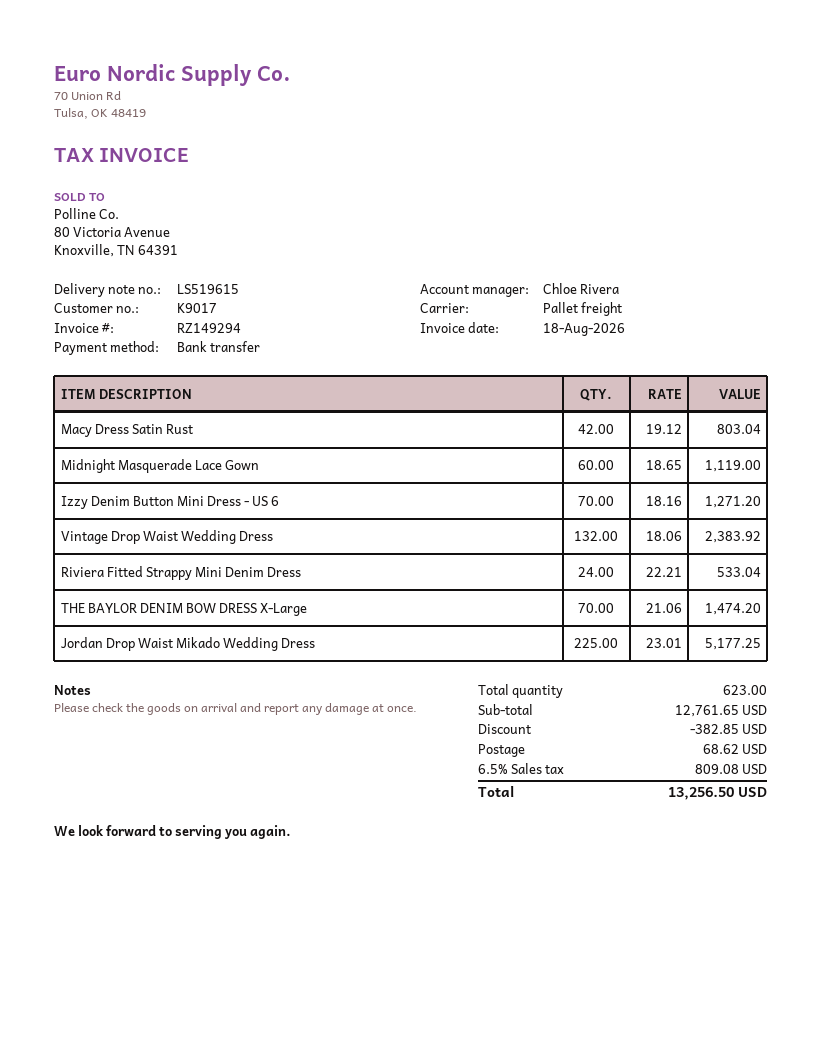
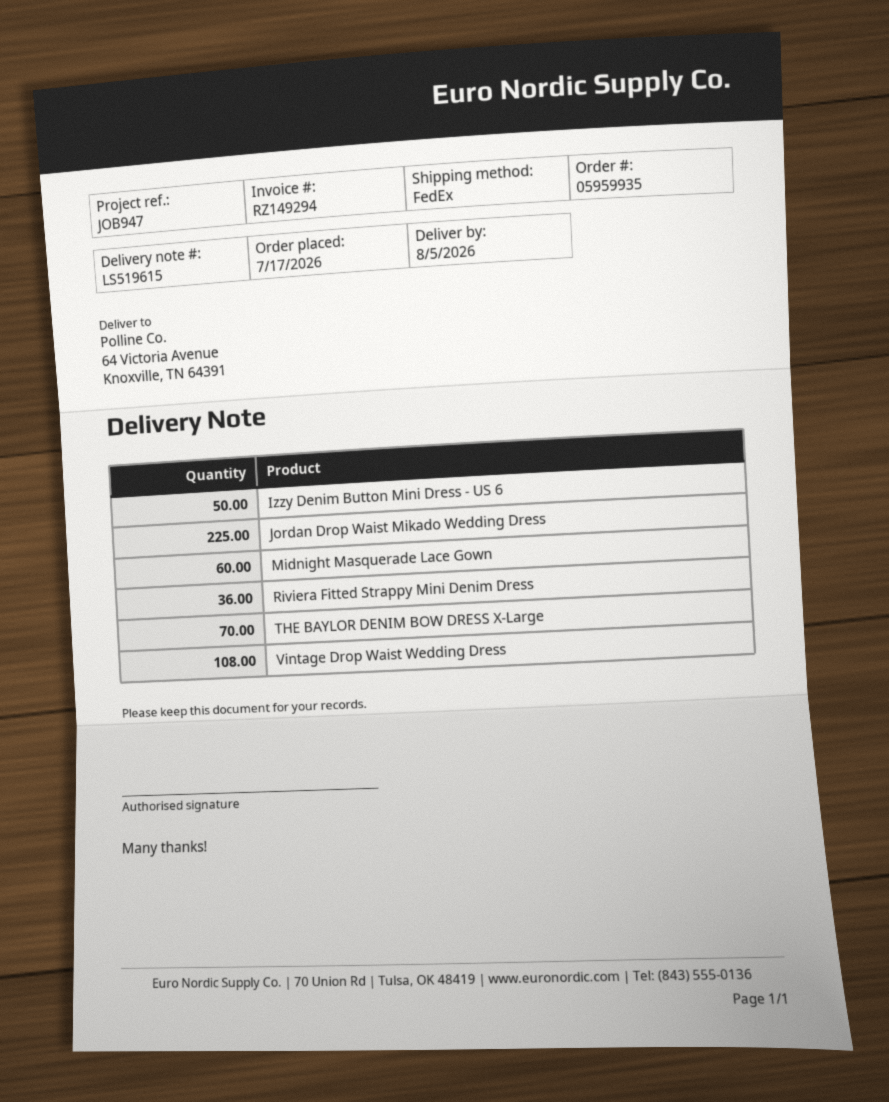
shipping method: pallet freight -> FedEx
Macy Dress Satin Rust: 42 -> none
Izzy Denim Button Mini Dress - US 6: 70 -> 50
Vintage Drop Waist Wedding Dress: 132 -> 108
Riviera Fitted Strappy Mini Denim Dress: 24 -> 36

